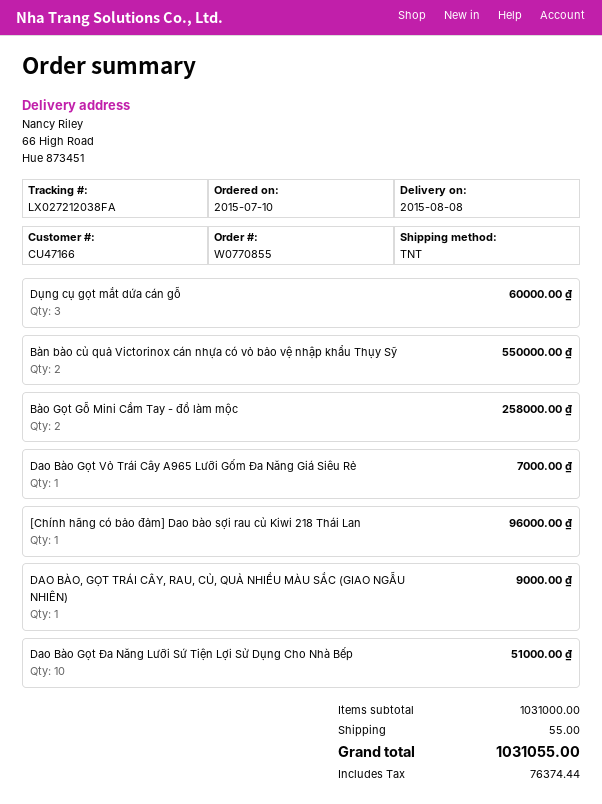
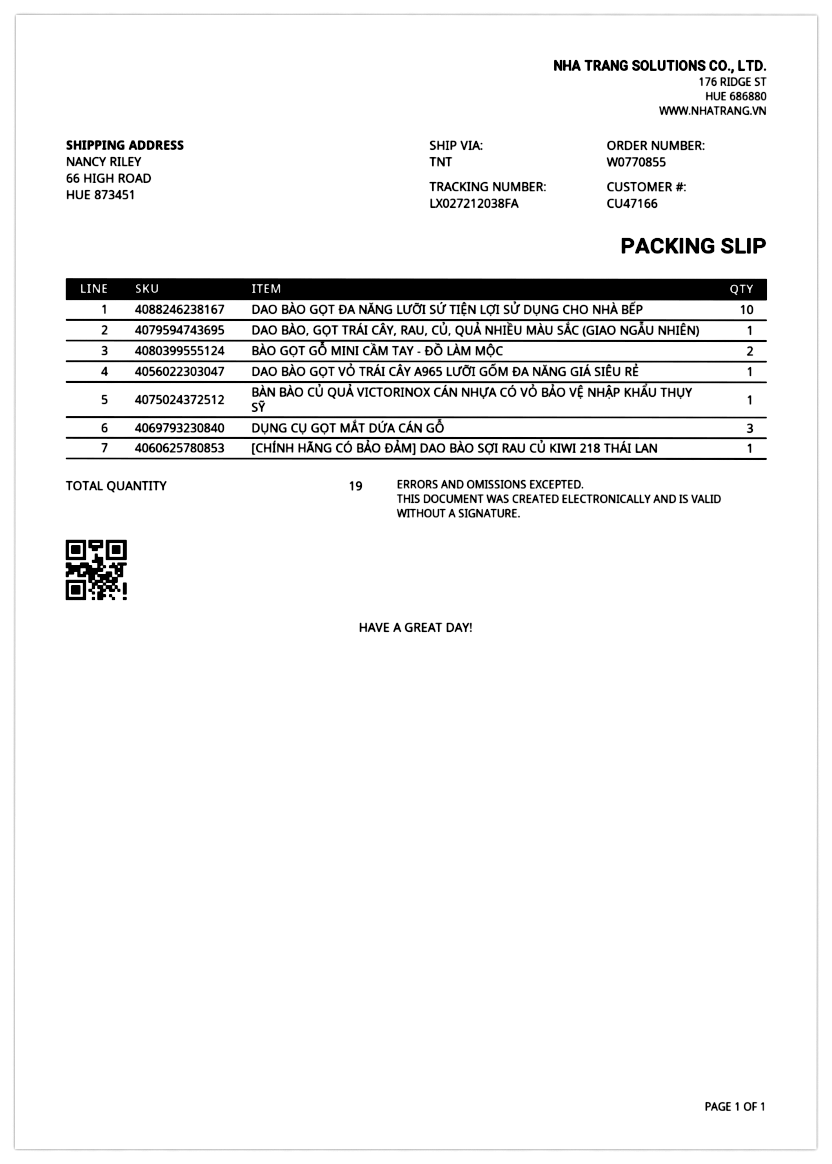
Bàn bào củ quả Victorinox cán nhựa có vỏ bảo vệ nhập khẩu Thụy Sỹ: 2 -> 1

